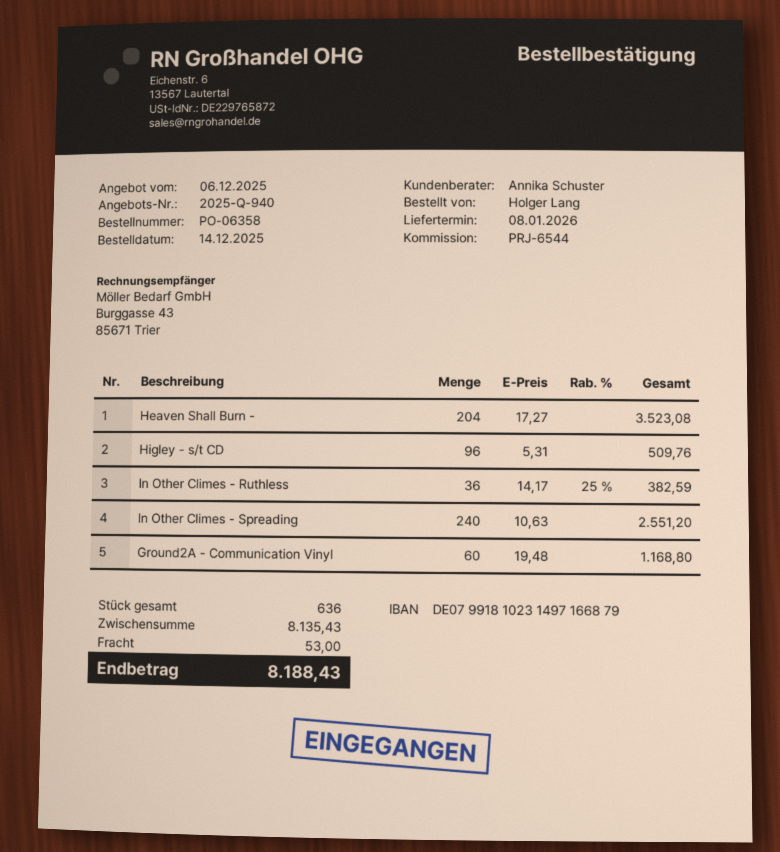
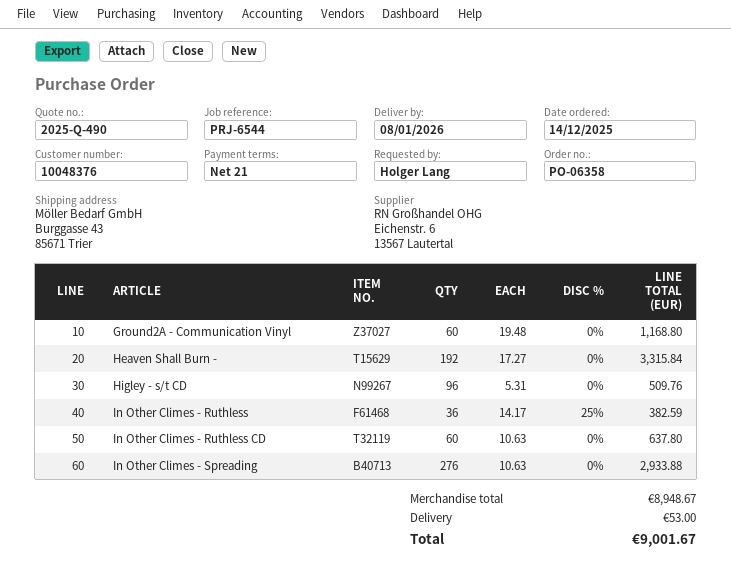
quote number: 2025-Q-940 -> 2025-Q-490
Heaven Shall Burn -: 204 x 17.27 = 3523.08 -> 192 x 17.27 = 3315.84
In Other Climes - Spreading: 240 x 10.63 = 2551.20 -> 276 x 10.63 = 2933.88
In Other Climes - Ruthless CD: none -> 60 x 10.63 = 637.80
subtotal: 8135.43 -> 8948.67
total: 8188.43 -> 9001.67

